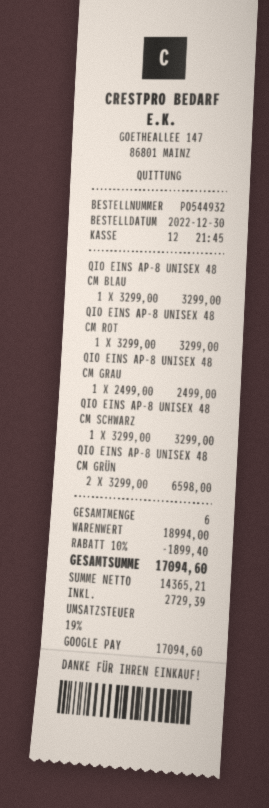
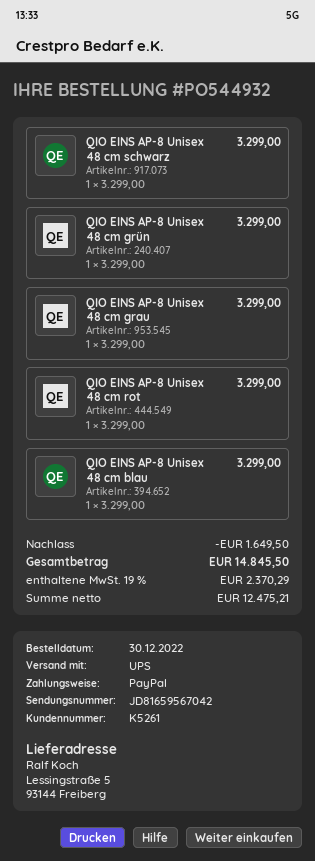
payment method: Google Pay -> PayPal
QIO EINS AP-8 UNISEX 48 CM GRAU: 1 x 2499.00 = 2499.00 -> 1 x 3299.00 = 3299.00
QIO EINS AP-8 UNISEX 48 CM GRÜN: 2 x 3299.00 = 6598.00 -> 1 x 3299.00 = 3299.00
discount: 1899.40 -> 1649.50
net: 14365.21 -> 12475.21
tax: 19% = 2729.39 -> 19% = 2370.29
total: 17094.60 -> 14845.50

